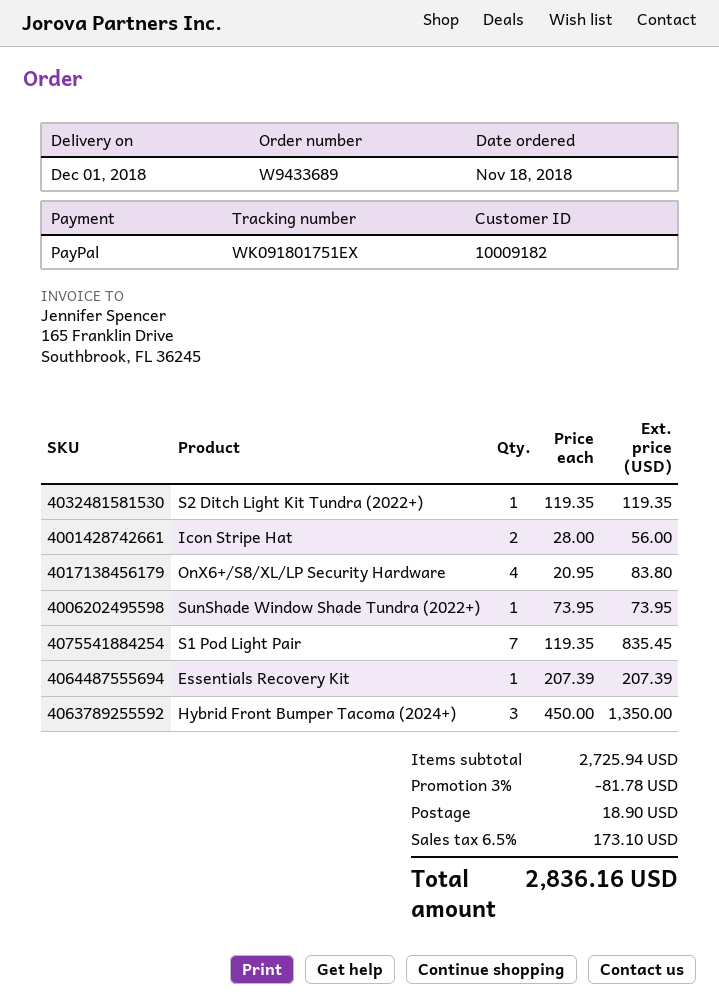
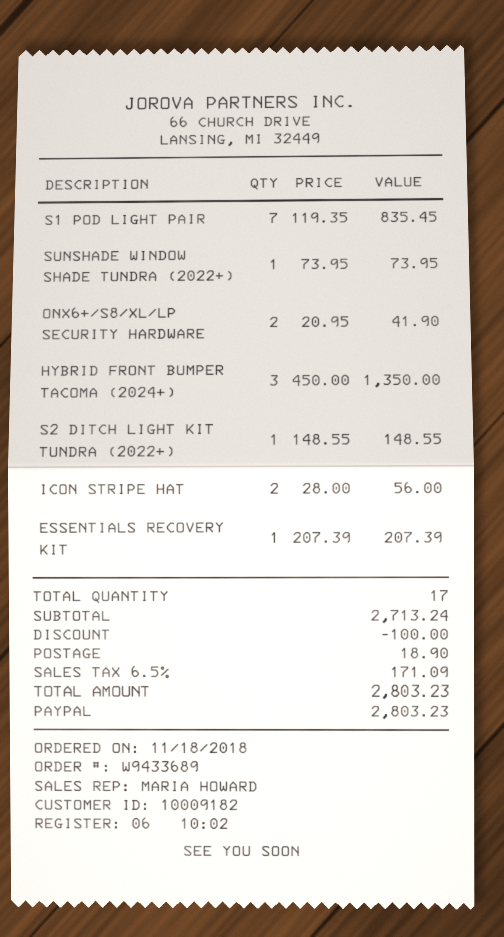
S2 Ditch Light Kit Tundra (2022+): 1 x 119.35 = 119.35 -> 1 x 148.55 = 148.55
OnX6+/S8/XL/LP Security Hardware: 4 x 20.95 = 83.80 -> 2 x 20.95 = 41.90
subtotal: 2725.94 -> 2713.24
discount: 81.78 -> 100.00
tax: 6.5% = 173.10 -> 6.5% = 171.09
total: 2836.16 -> 2803.23

